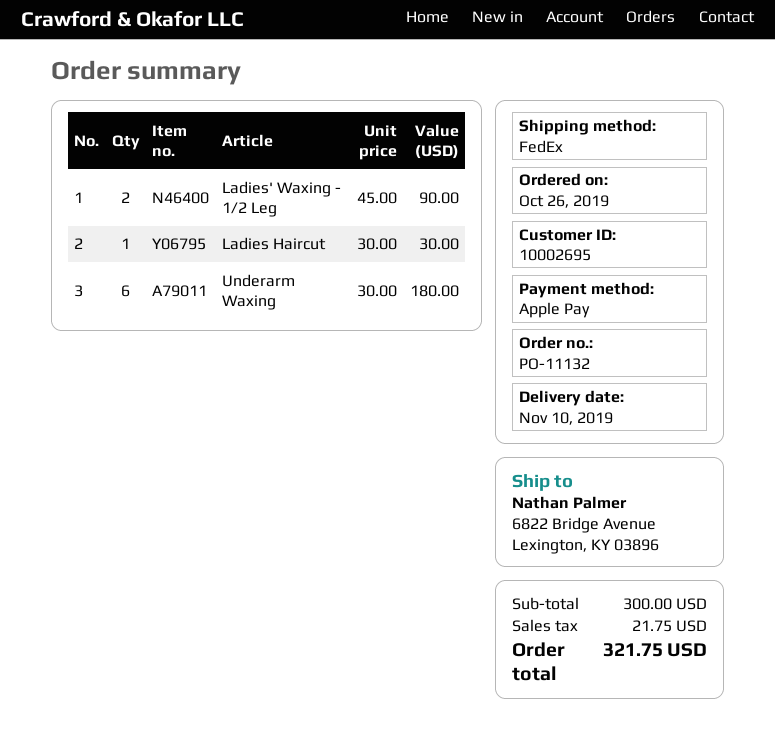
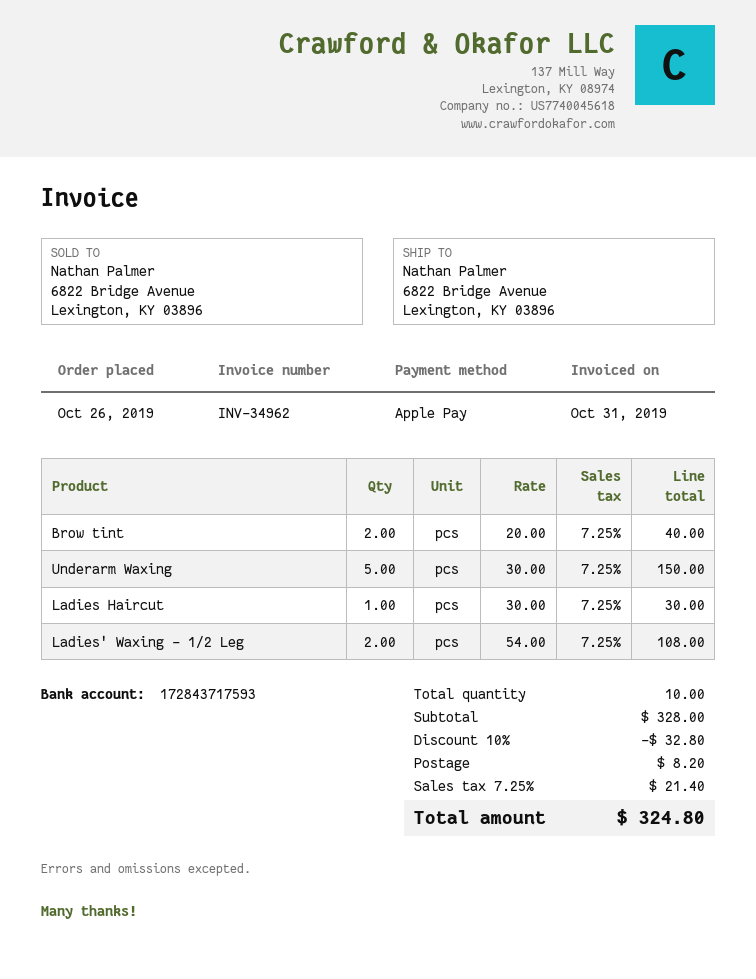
Ladies' Waxing - 1/2 Leg: 2 x 45.00 = 90.00 -> 2 x 54.00 = 108.00
Underarm Waxing: 6 x 30.00 = 180.00 -> 5 x 30.00 = 150.00
Brow tint: none -> 2 x 20.00 = 40.00
subtotal: 300.00 -> 328.00
discount: none -> 10% = 32.80
shipping: none -> 8.20
tax: 21.75 -> 21.40
total: 321.75 -> 324.80

